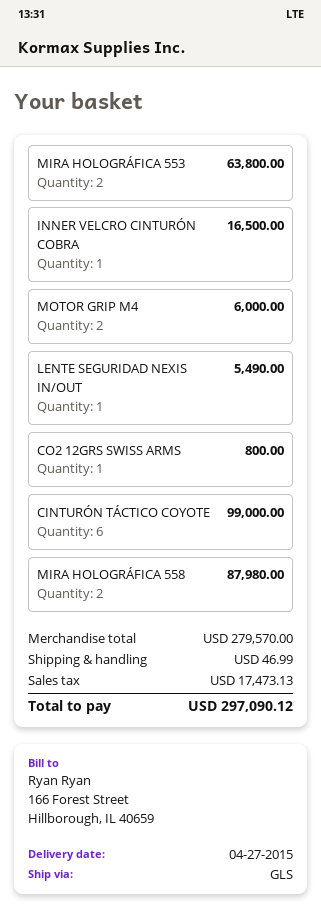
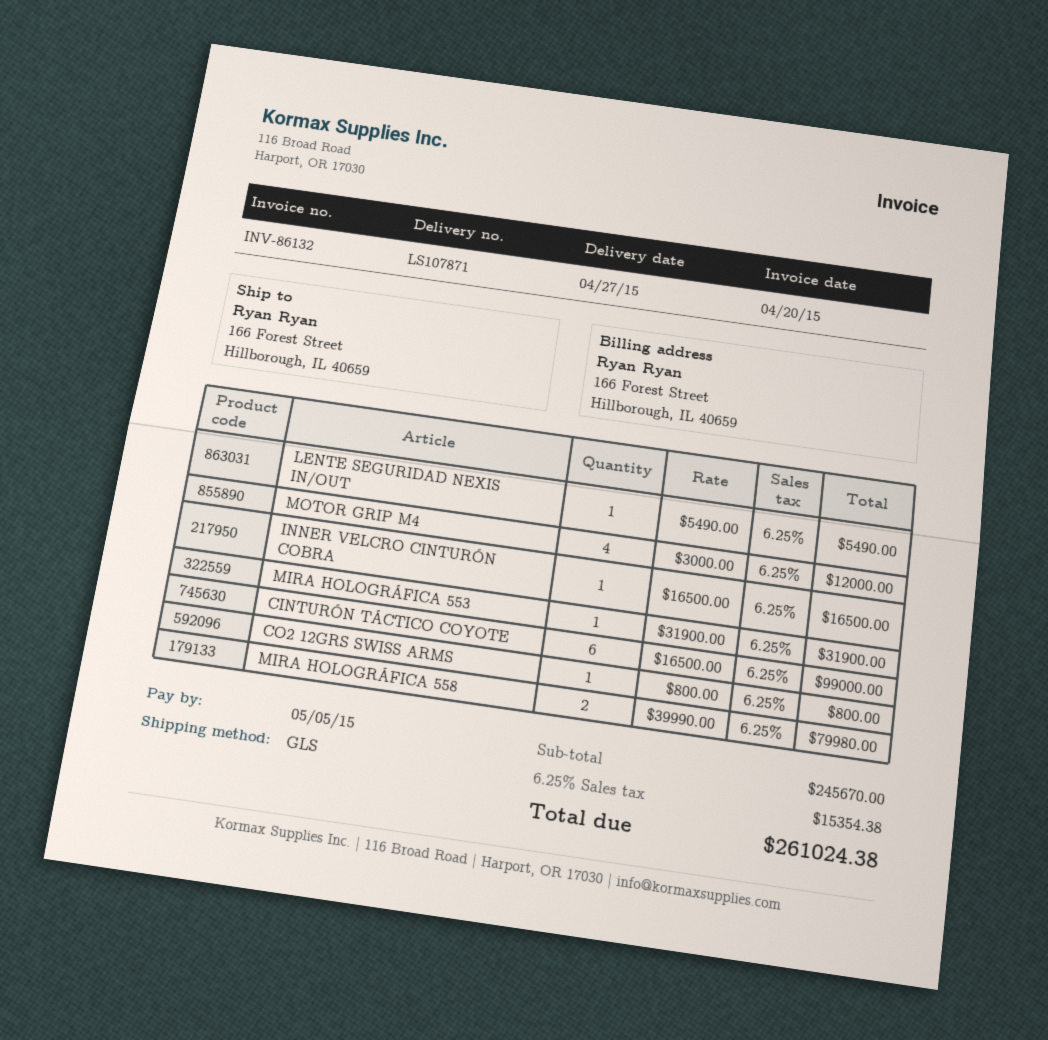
MIRA HOLOGRÁFICA 553: 2 for 63800.00 -> 1 for 31900.00
MOTOR GRIP M4: 2 for 6000.00 -> 4 for 12000.00
MIRA HOLOGRÁFICA 558: 2 for 87980.00 -> 2 for 79980.00
subtotal: 279570.00 -> 245670.00
shipping: 46.99 -> none
tax: 17473.13 -> 15354.38
total: 297090.12 -> 261024.38

